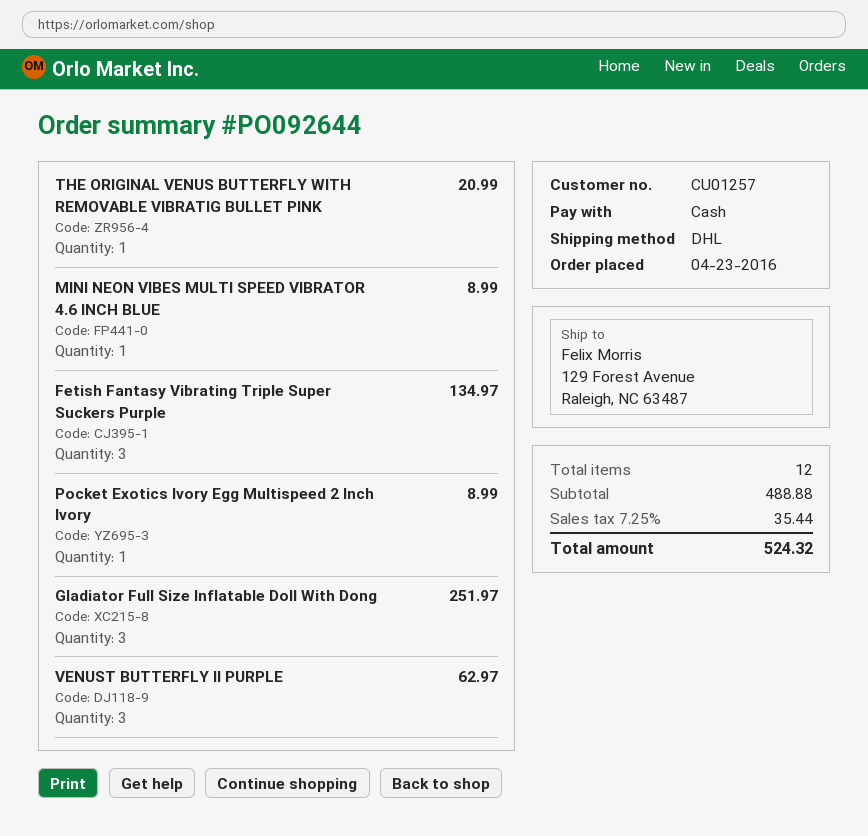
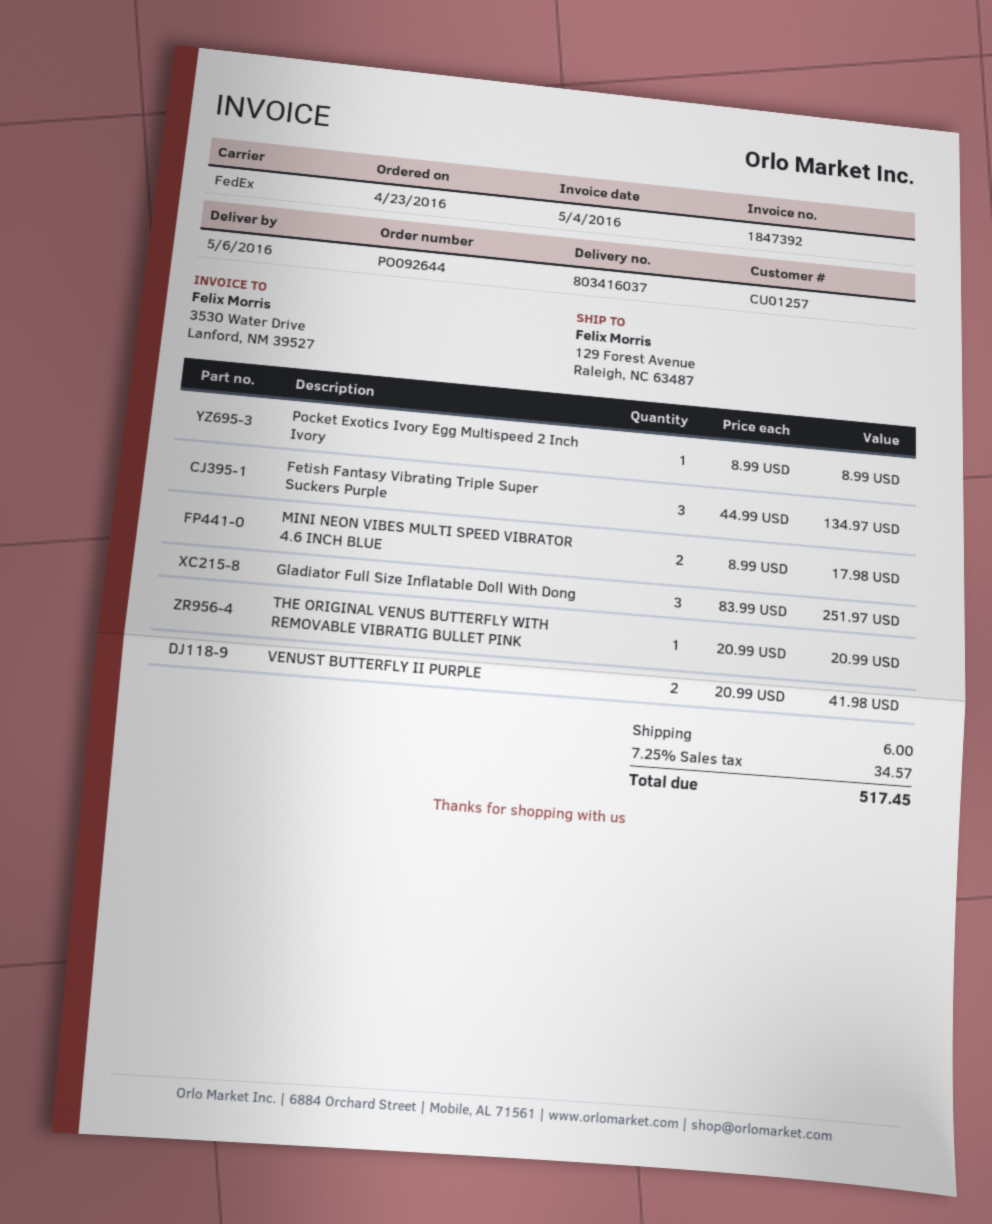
shipping method: DHL -> FedEx
MINI NEON VIBES MULTI SPEED VIBRATOR 4.6 INCH BLUE: 1 for 8.99 -> 2 for 17.98
VENUST BUTTERFLY II PURPLE: 3 for 62.97 -> 2 for 41.98
shipping: none -> 6.00
tax: 7.25% = 35.44 -> 7.25% = 34.57
total: 524.32 -> 517.45

